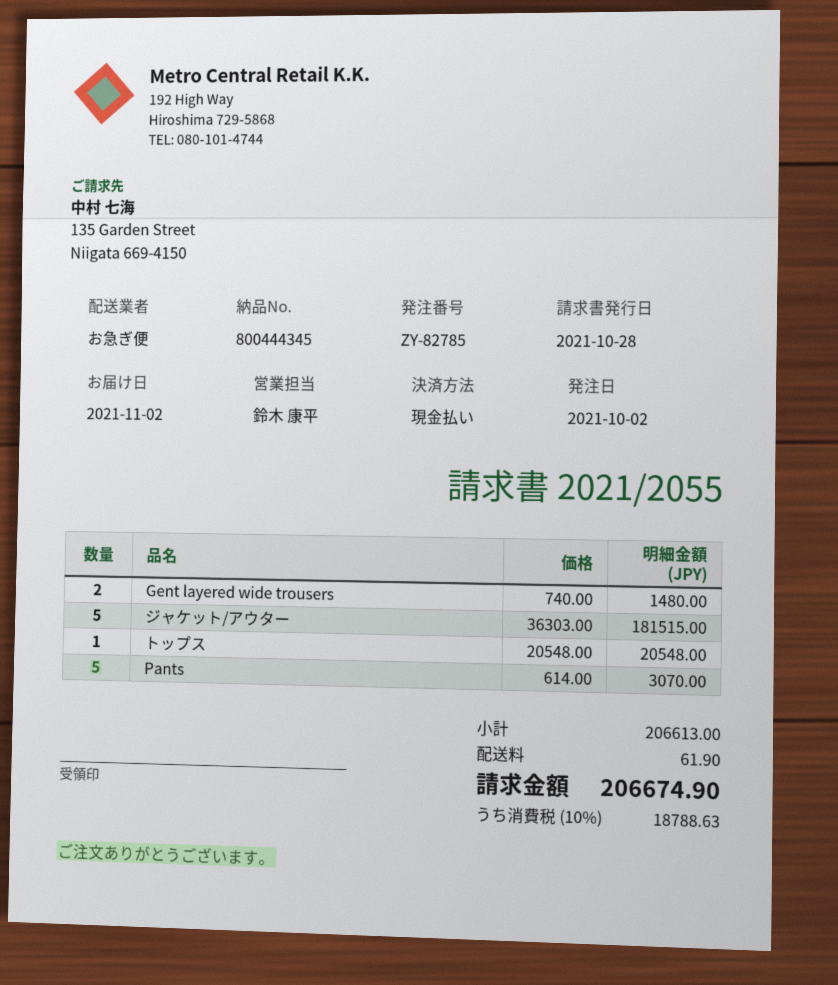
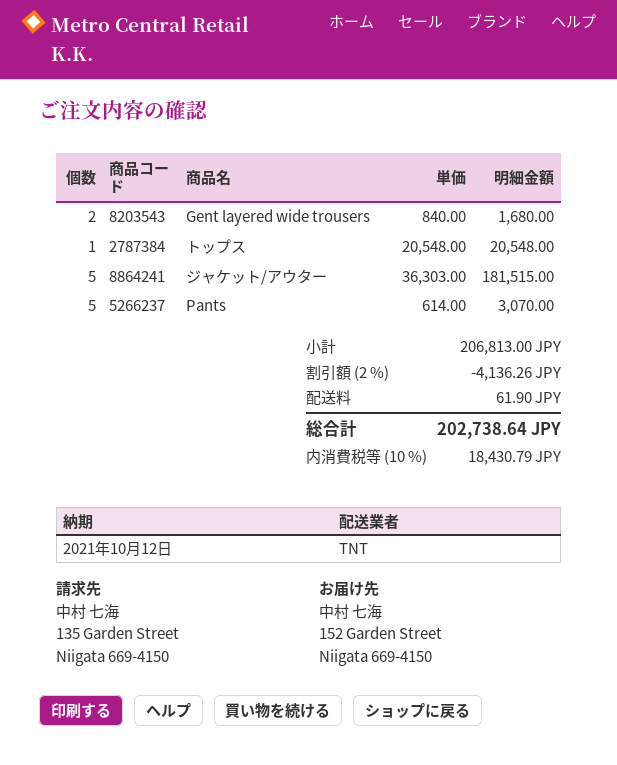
delivery date: 2021-11-02 -> 2021-10-12
shipping method: express -> TNT
Gent layered wide trousers: 2 x 740.00 = 1480.00 -> 2 x 840.00 = 1680.00
subtotal: 206613.00 -> 206813.00
discount: none -> 2% = 4136.26
tax: 10% = 18788.63 -> 10% = 18430.79
total: 206674.90 -> 202738.64

